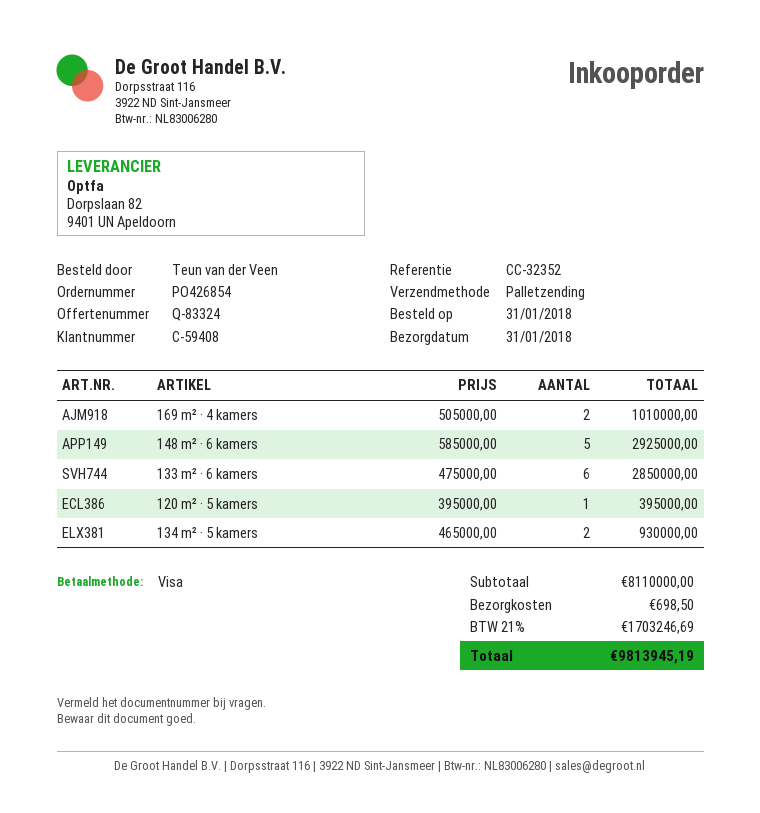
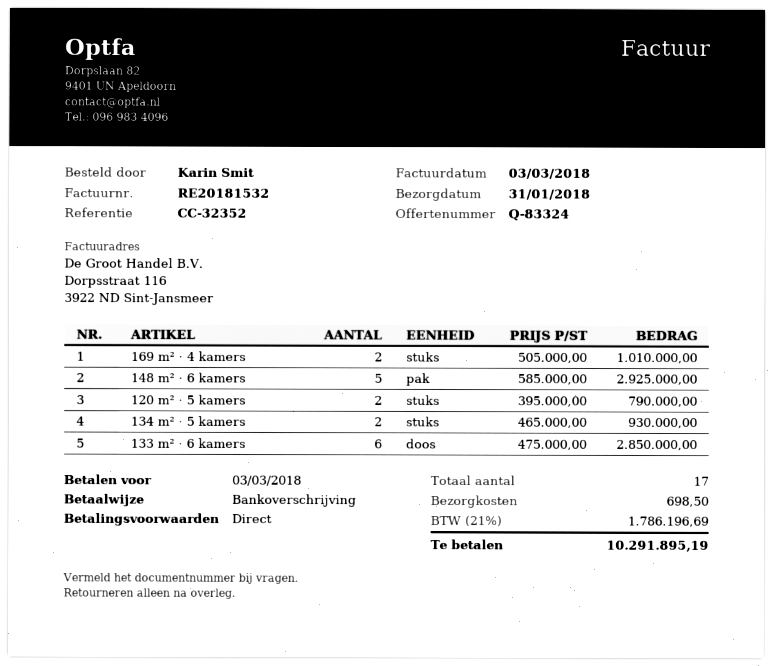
ordered by: Teun van der Veen -> Karin Smit
payment method: Visa -> bank transfer
120 m² · 5 kamers: 1 x 395000.00 = 395000.00 -> 2 x 395000.00 = 790000.00
tax: 21% = 1703246.69 -> 21% = 1786196.69
total: 9813945.19 -> 10291895.19

